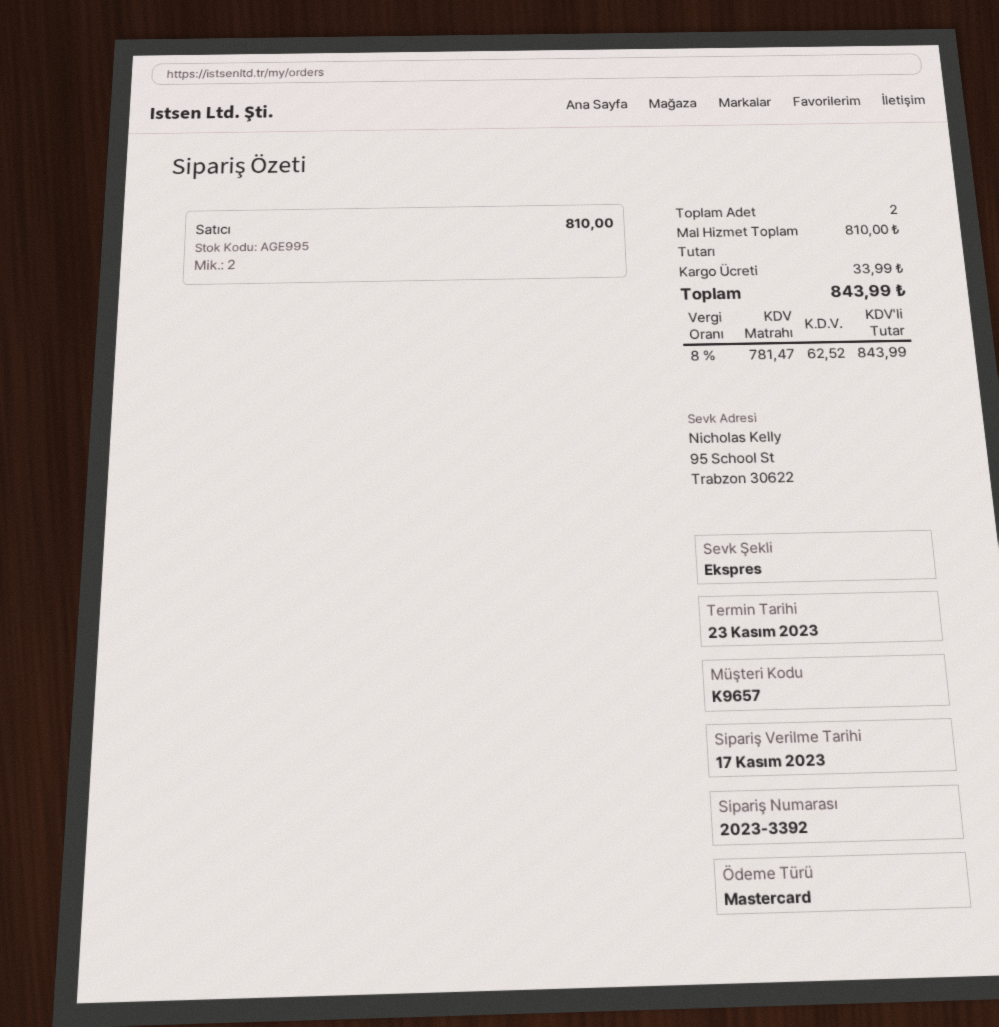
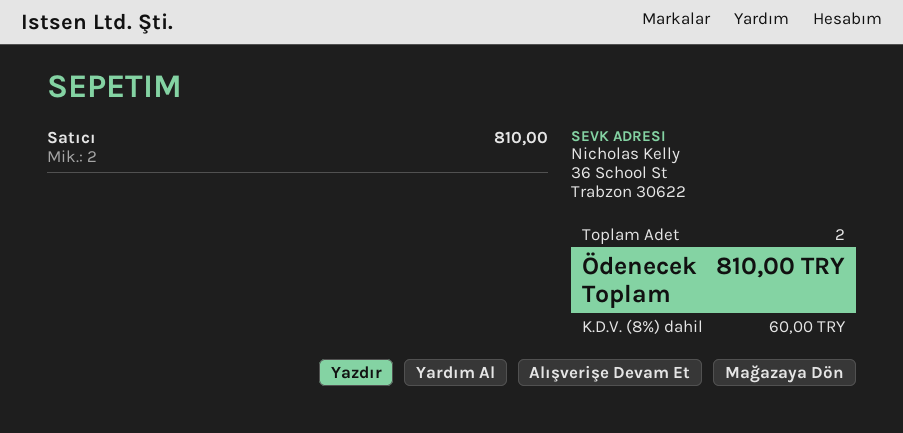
ship to: 95 School St, Trabzon 30622 -> 36 School St, Trabzon 30622
shipping: 33.99 -> none
tax: 8% = 62.52 -> 8% = 60.00
total: 843.99 -> 810.00

